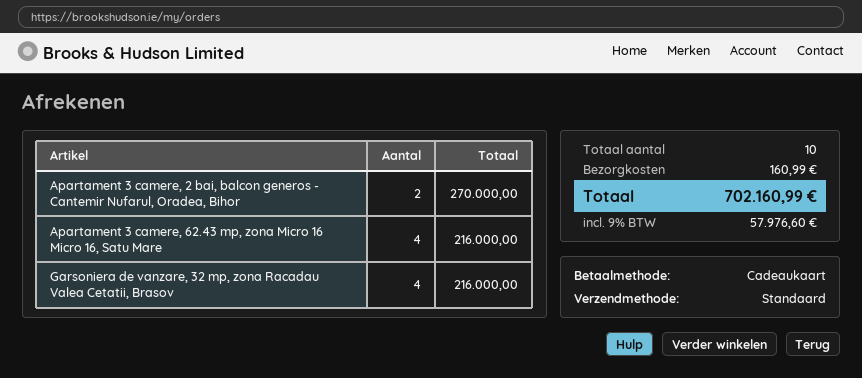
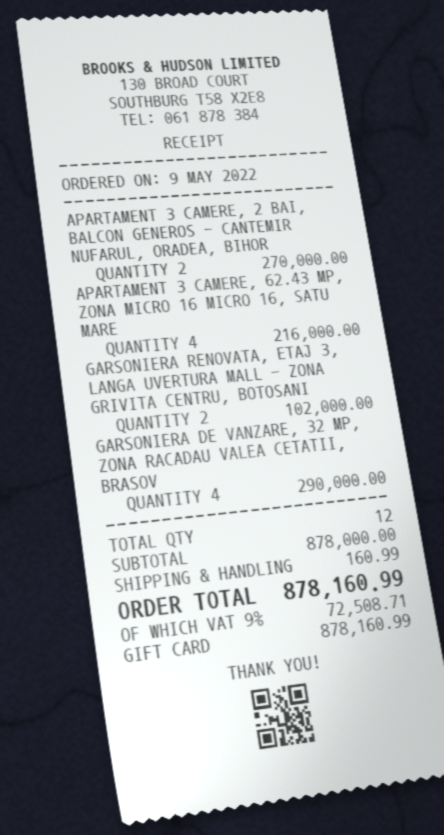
Garsoniera de vanzare, 32 mp, zona Racadau Valea Cetatii, Brasov: 4 for 216000.00 -> 4 for 290000.00
GARSONIERA RENOVATA, ETAJ 3, LANGA UVERTURA MALL - ZONA GRIVITA CENTRU, BOTOSANI: none -> 2 for 102000.00
total quantity: 10 -> 12
tax: 9% = 57976.60 -> 9% = 72508.71
total: 702160.99 -> 878160.99

